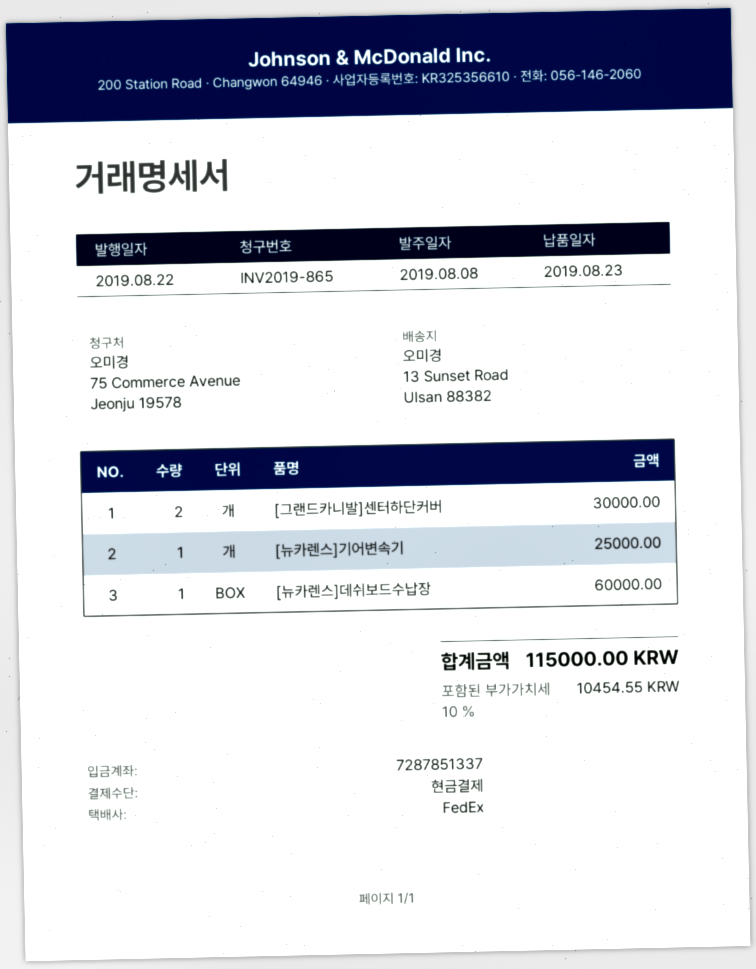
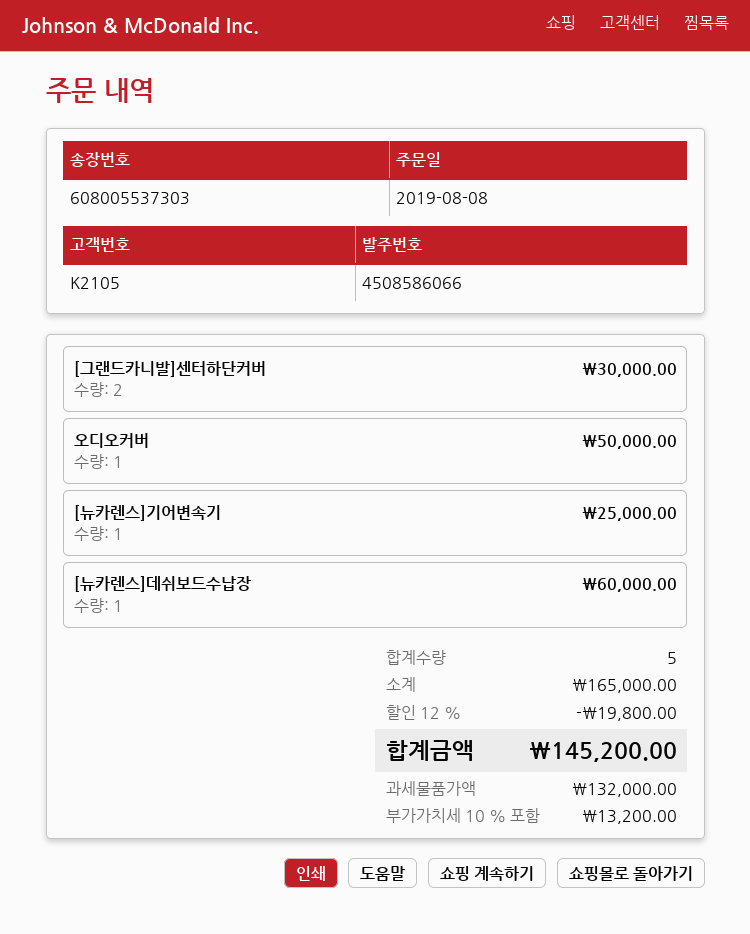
오디오커버: none -> 1 for 50000.00
discount: none -> 12% = 19800.00
tax: 10% = 10454.55 -> 10% = 13200.00
total: 115000.00 -> 145200.00

